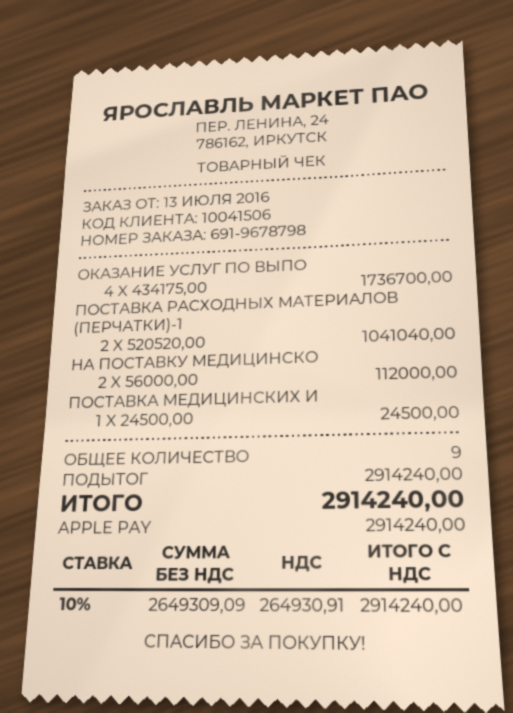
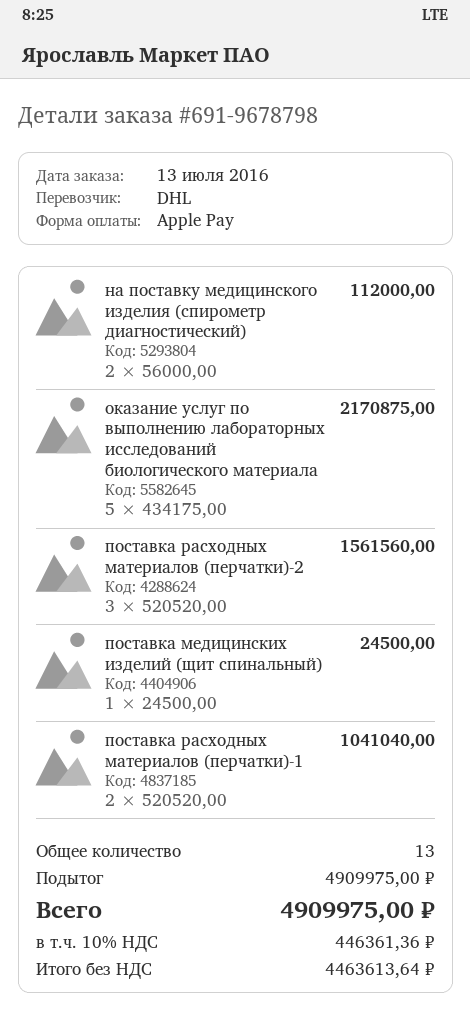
ОКАЗАНИЕ УСЛУГ ПО ВЫПО: 4 x 434175.00 = 1736700.00 -> 5 x 434175.00 = 2170875.00
поставка расходных материалов (перчатки)-2: none -> 3 x 520520.00 = 1561560.00
total quantity: 9 -> 13
subtotal: 2914240.00 -> 4909975.00
net: 2649309.09 -> 4463613.64
tax: 10% = 264930.91 -> 10% = 446361.36
total: 2914240.00 -> 4909975.00

